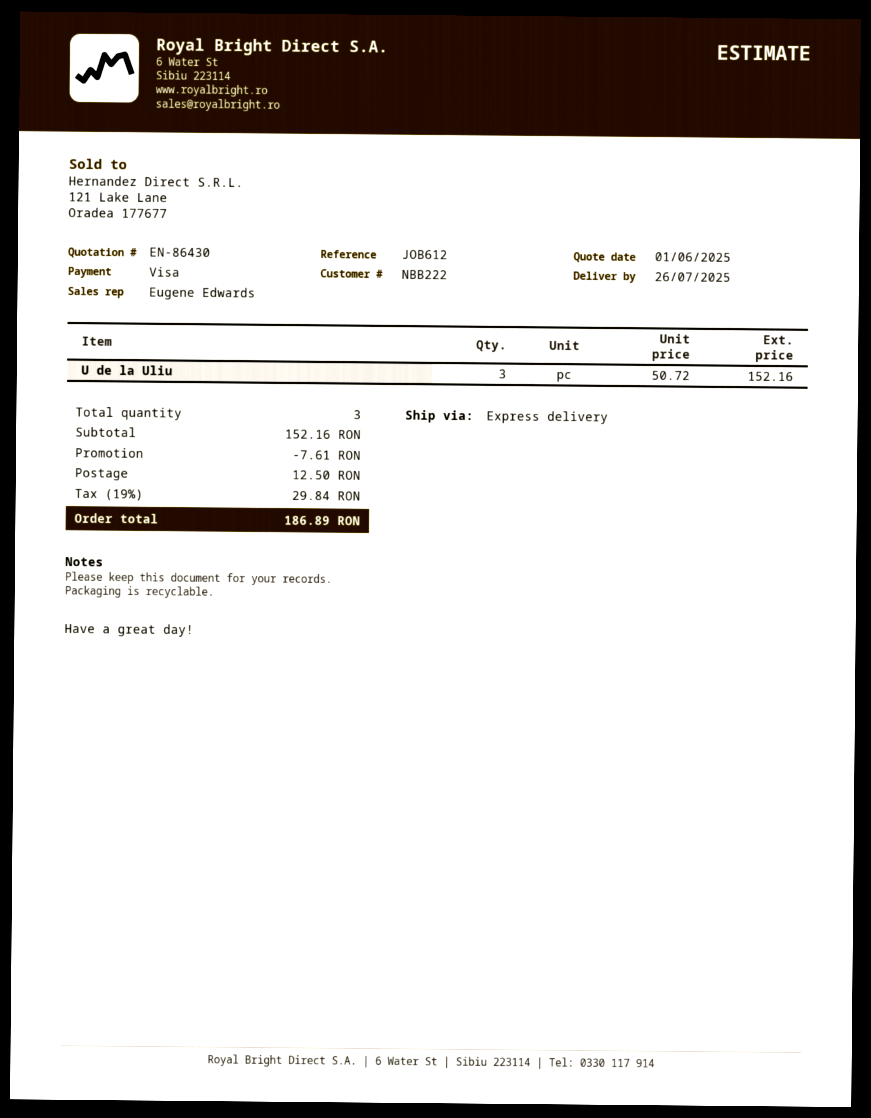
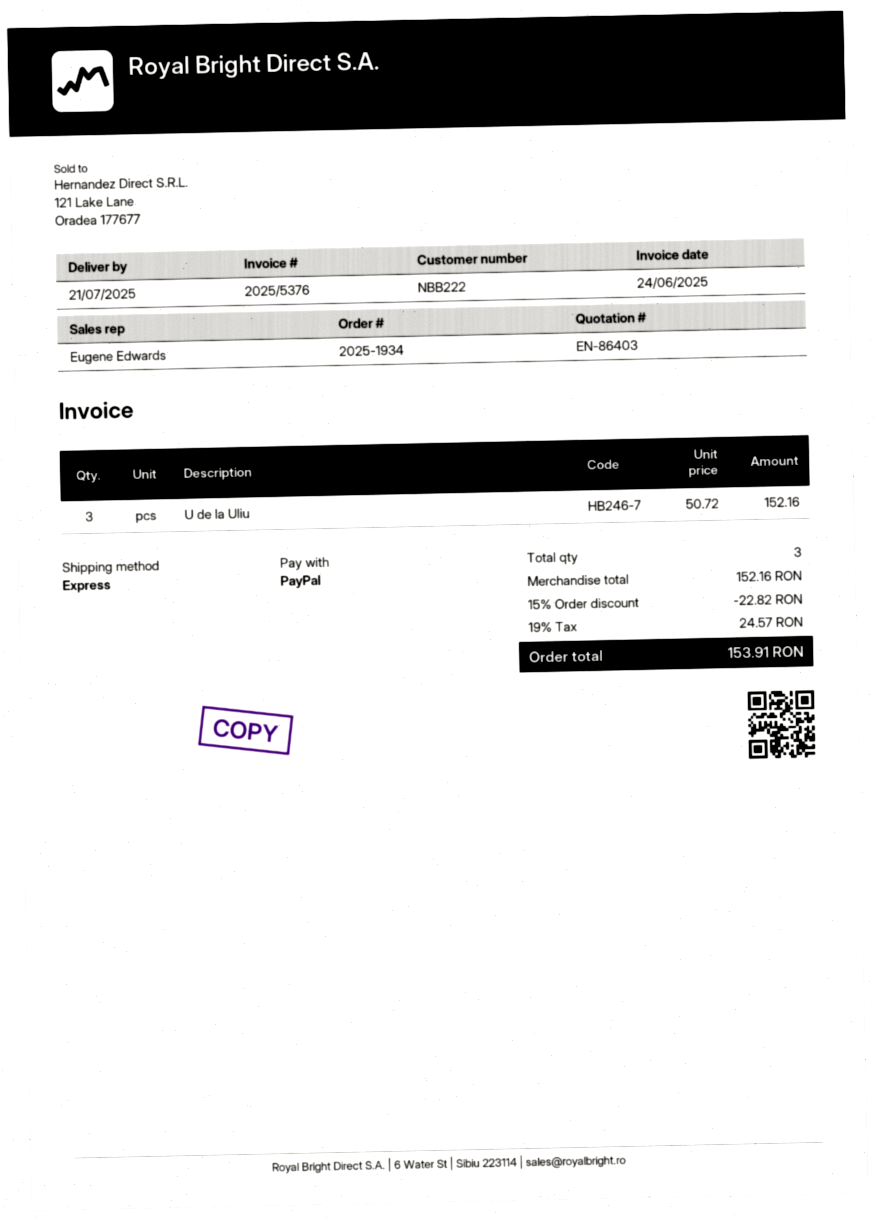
quote number: EN-86430 -> EN-86403
delivery date: 2025-07-26 -> 2025-07-21
payment method: Visa -> PayPal
discount: 7.61 -> 22.82
shipping: 12.50 -> none
tax: 19% = 29.84 -> 19% = 24.57
total: 186.89 -> 153.91

